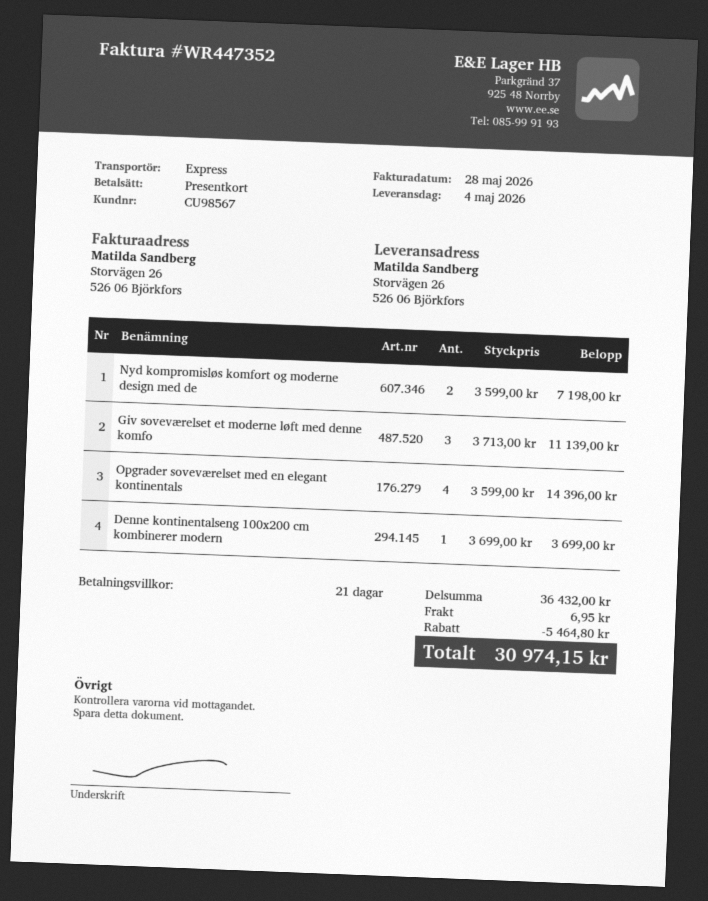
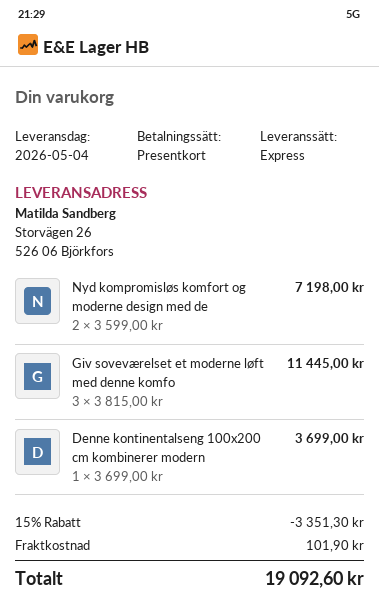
Giv soveværelset et moderne løft med denne komfo: 3 x 3713.00 = 11139.00 -> 3 x 3815.00 = 11445.00
Opgrader soveværelset med en elegant kontinentals: 4 x 3599.00 = 14396.00 -> none
discount: 5464.80 -> 3351.30
shipping: 6.95 -> 101.90
total: 30974.15 -> 19092.60

